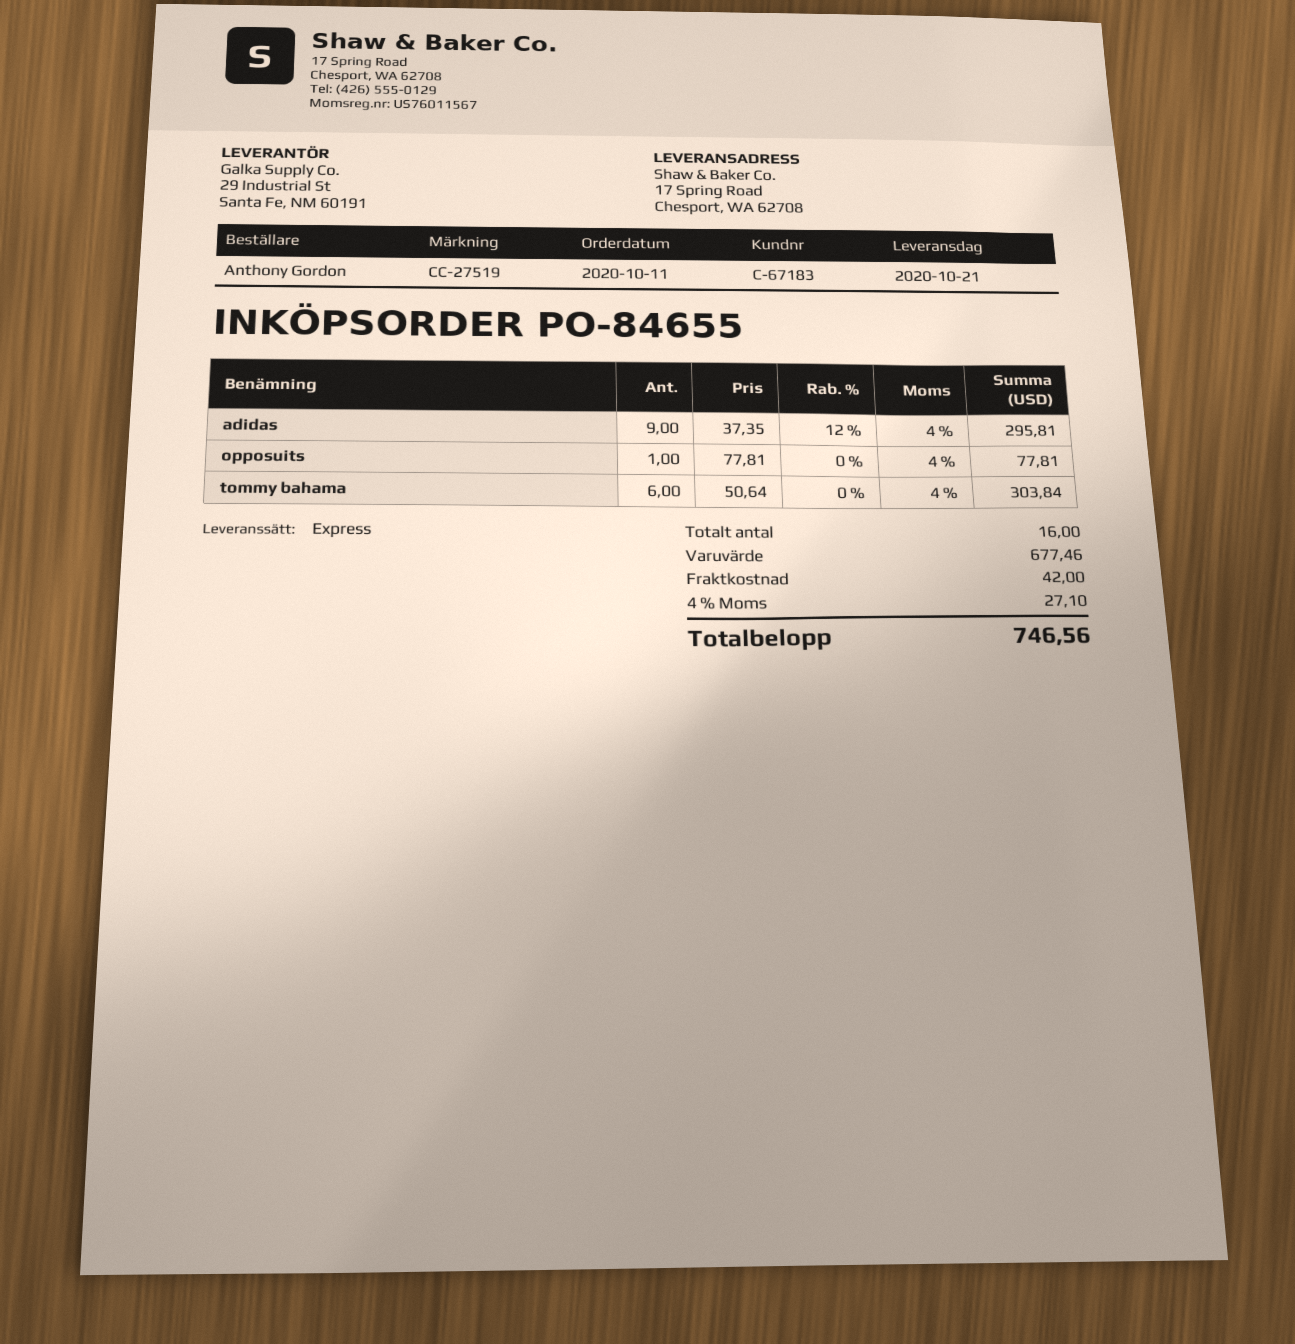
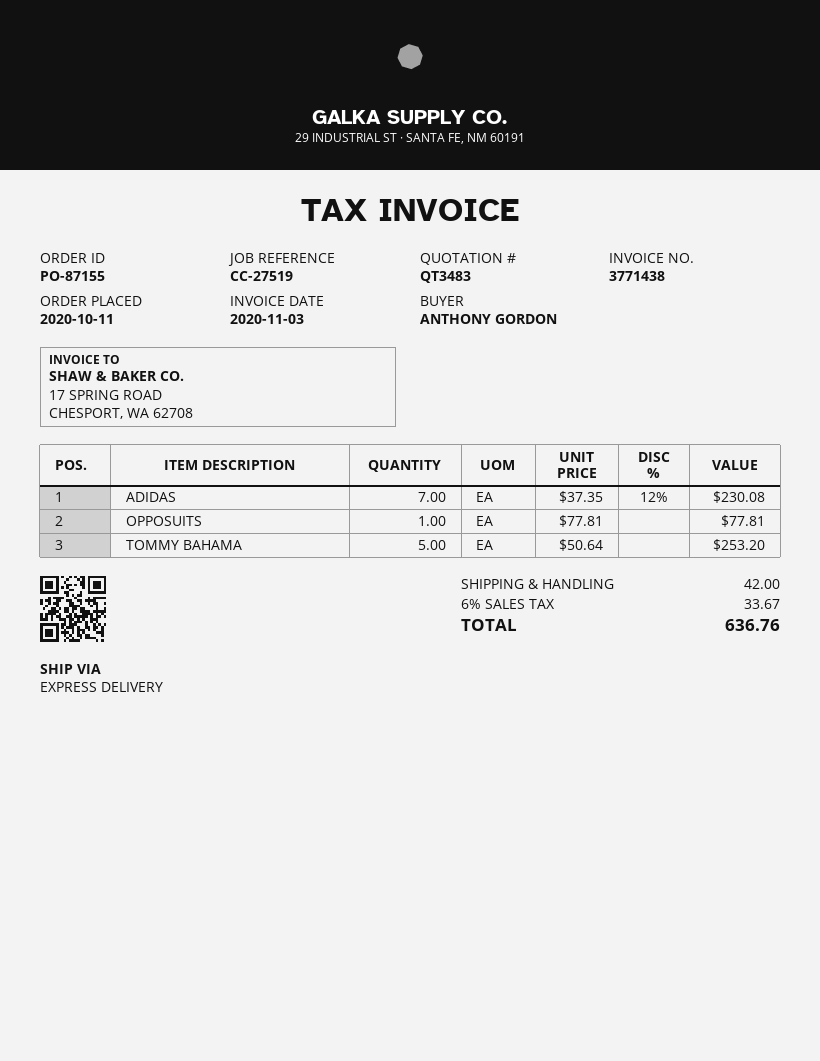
order number: PO-84655 -> PO-87155
adidas: 9 x 37.35 - 12% = 295.81 -> 7 x 37.35 - 12% = 230.08
tommy bahama: 6 x 50.64 = 303.84 -> 5 x 50.64 = 253.20
tax: 4% = 27.10 -> 6% = 33.67
total: 746.56 -> 636.76

